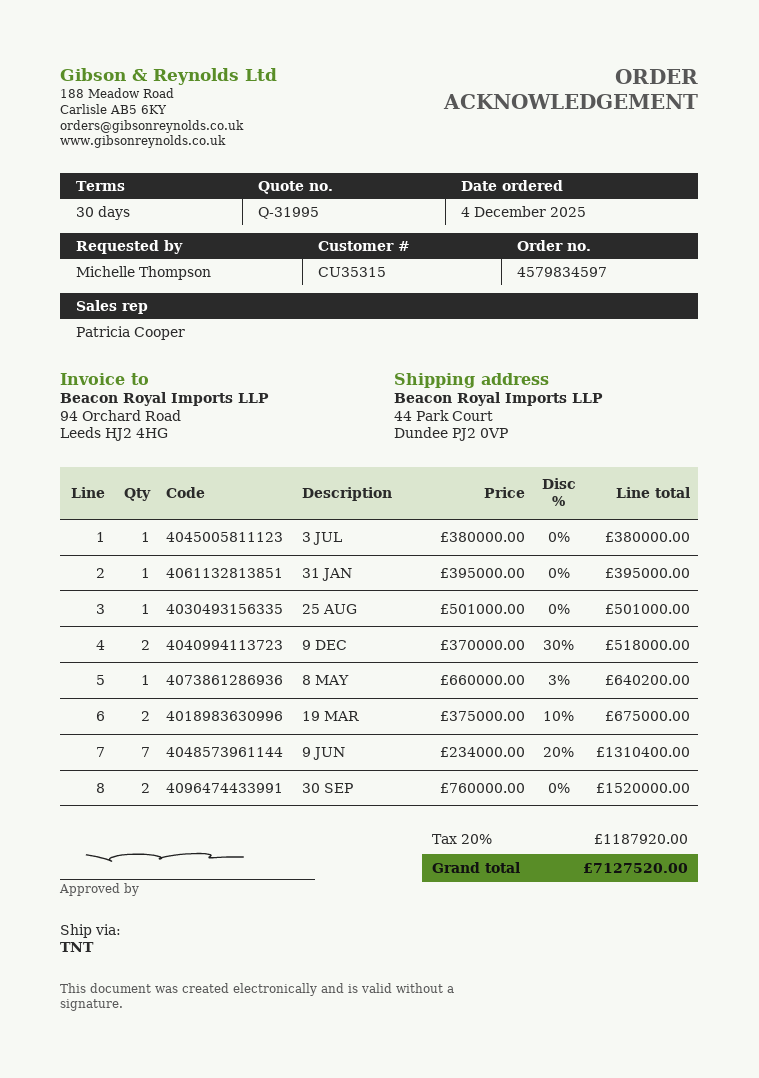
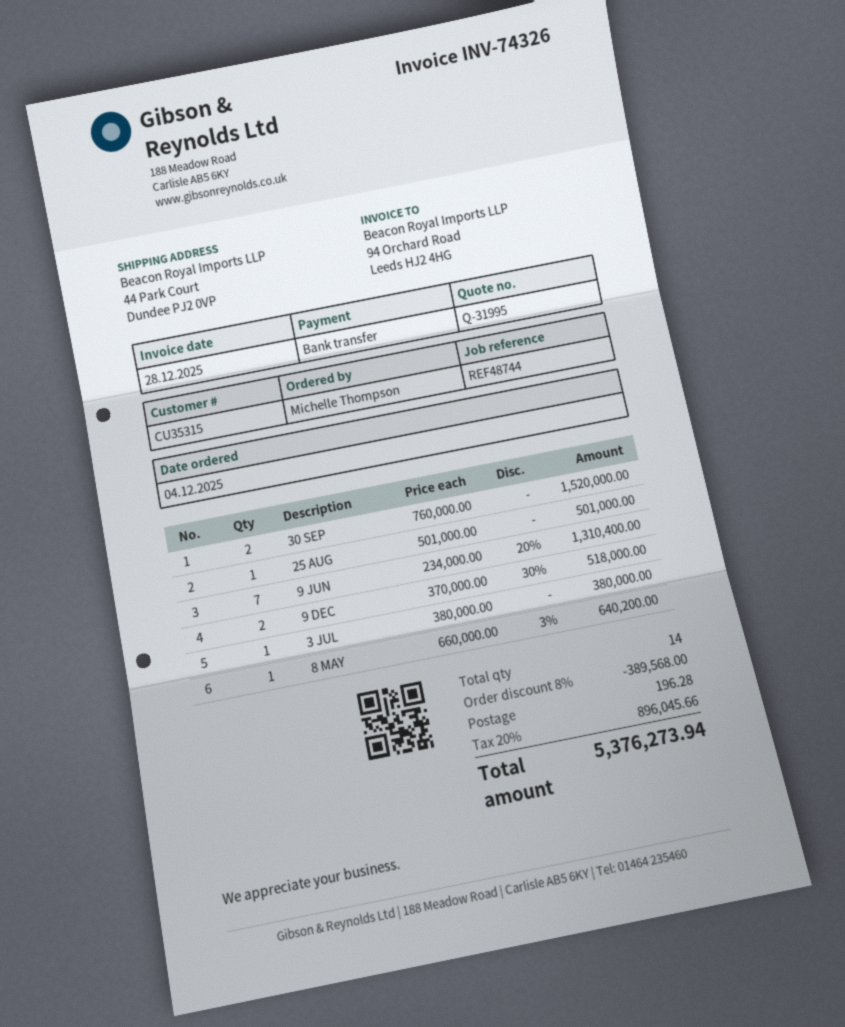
31 JAN: 1 x 395000.00 = 395000.00 -> none
19 MAR: 2 x 375000.00 - 10% = 675000.00 -> none
discount: none -> 8% = 389568.00
shipping: none -> 196.28
tax: 20% = 1187920.00 -> 20% = 896045.66
total: 7127520.00 -> 5376273.94

